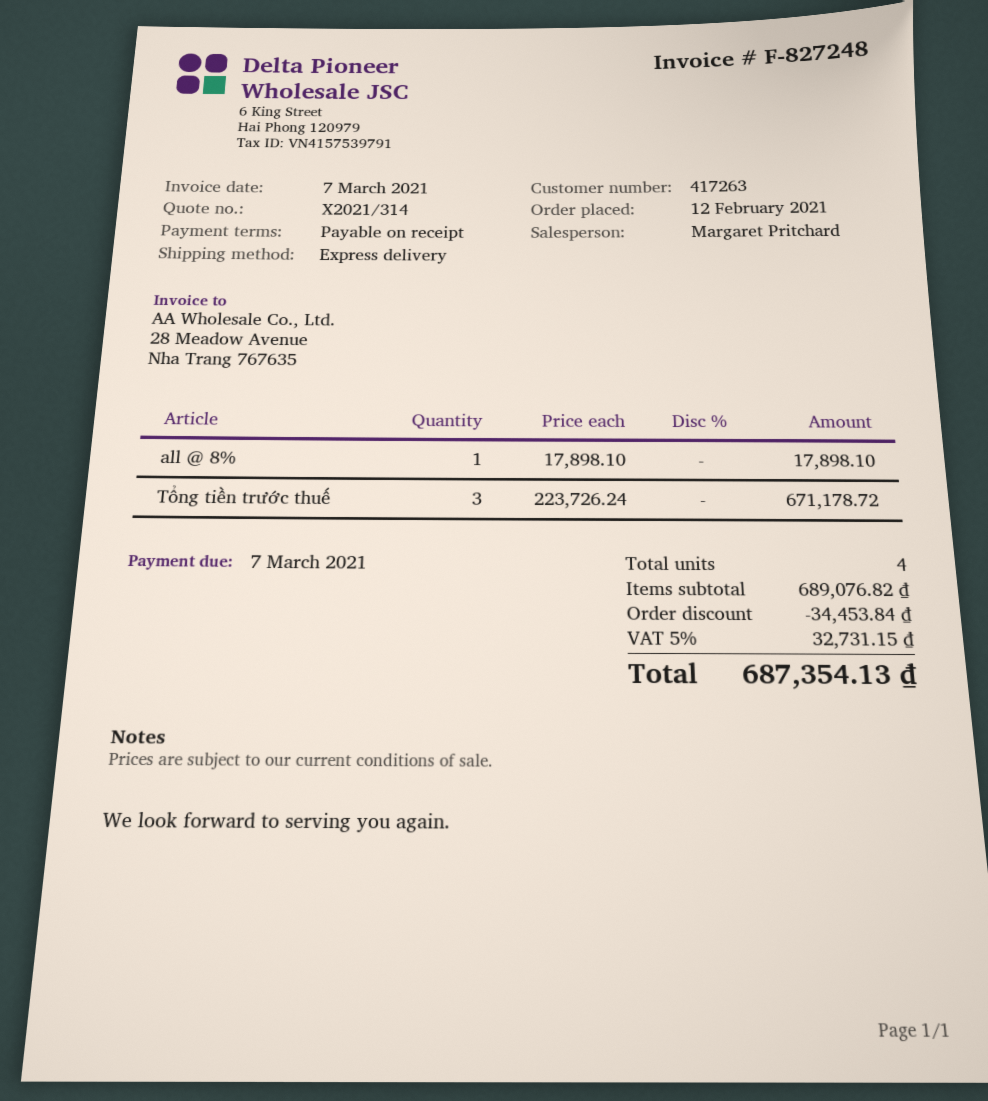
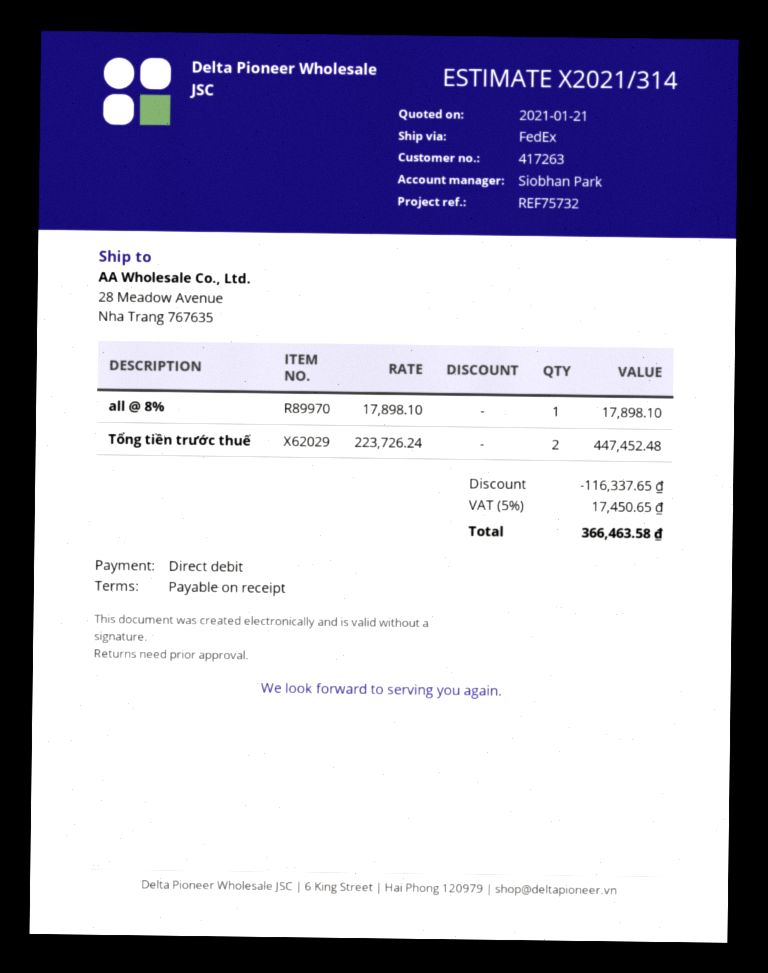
sales rep: Margaret Pritchard -> Siobhan Park
shipping method: express -> FedEx
Tổng tiền trước thuế: 3 x 223726.24 = 671178.72 -> 2 x 223726.24 = 447452.48
discount: 34453.84 -> 116337.65
tax: 5% = 32731.15 -> 5% = 17450.65
total: 687354.13 -> 366463.58

